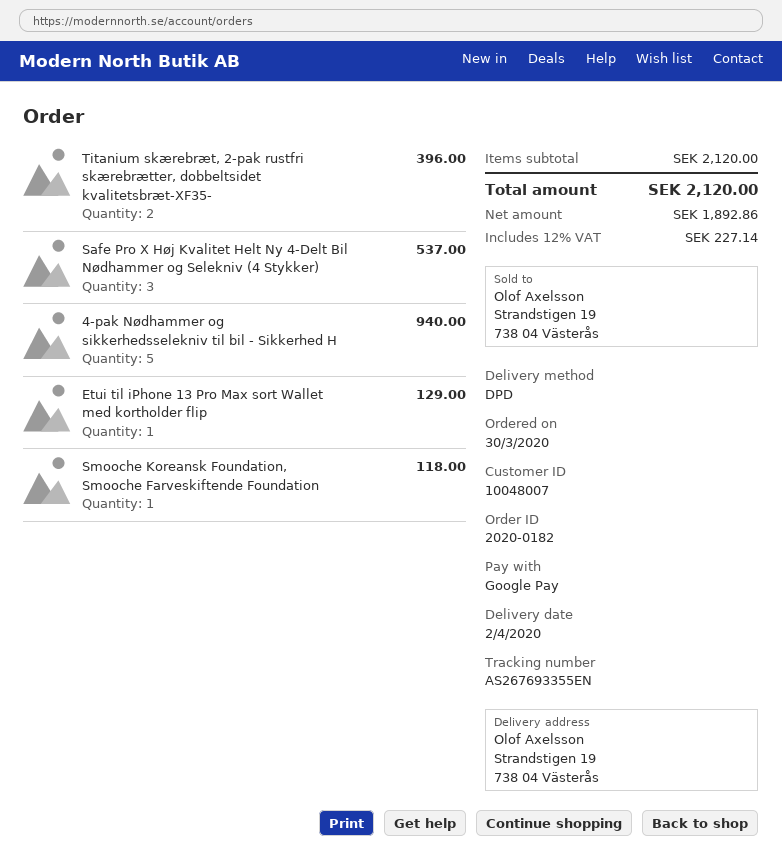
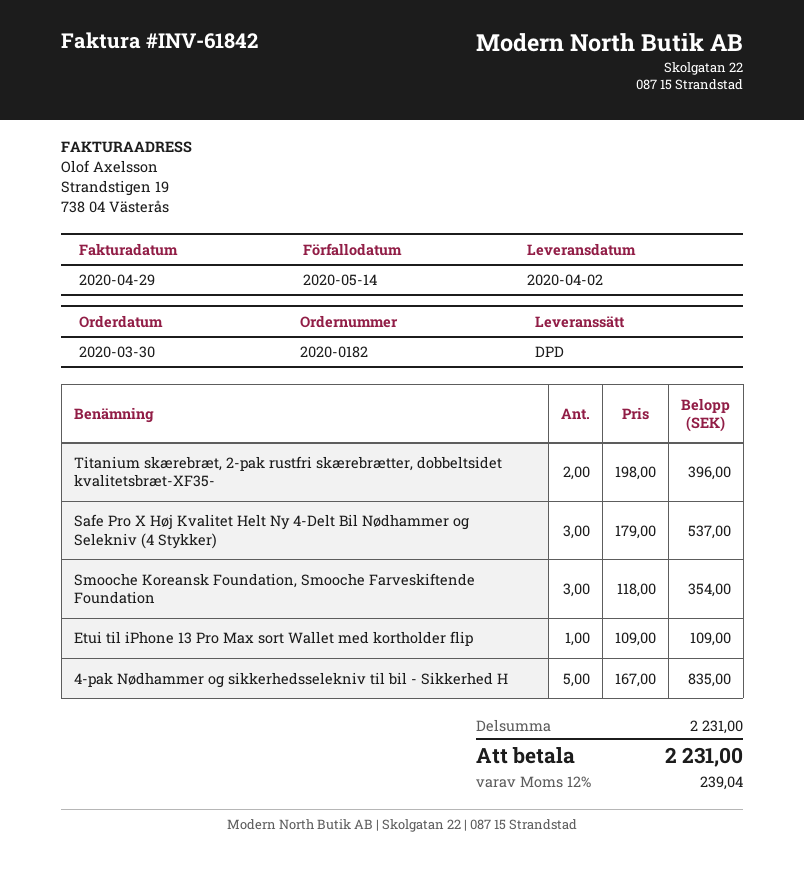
4-pak Nødhammer og sikkerhedsselekniv til bil - Sikkerhed H: 5 for 940.00 -> 5 for 835.00
Etui til iPhone 13 Pro Max sort Wallet med kortholder flip: 1 for 129.00 -> 1 for 109.00
Smooche Koreansk Foundation, Smooche Farveskiftende Foundation: 1 for 118.00 -> 3 for 354.00
subtotal: 2120.00 -> 2231.00
tax: 12% = 227.14 -> 12% = 239.04
total: 2120.00 -> 2231.00

